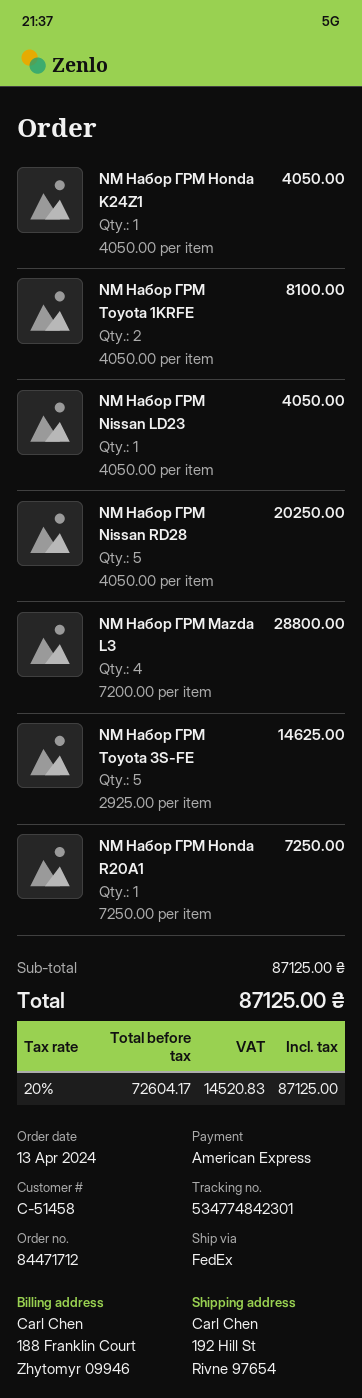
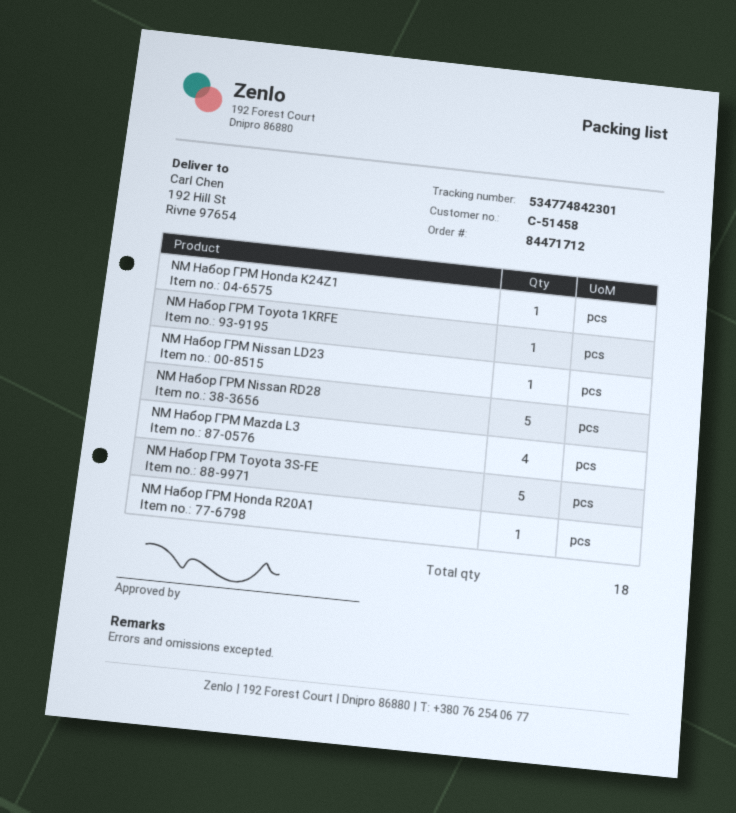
NM Набор ГРМ Toyota 1KRFE: 2 -> 1

